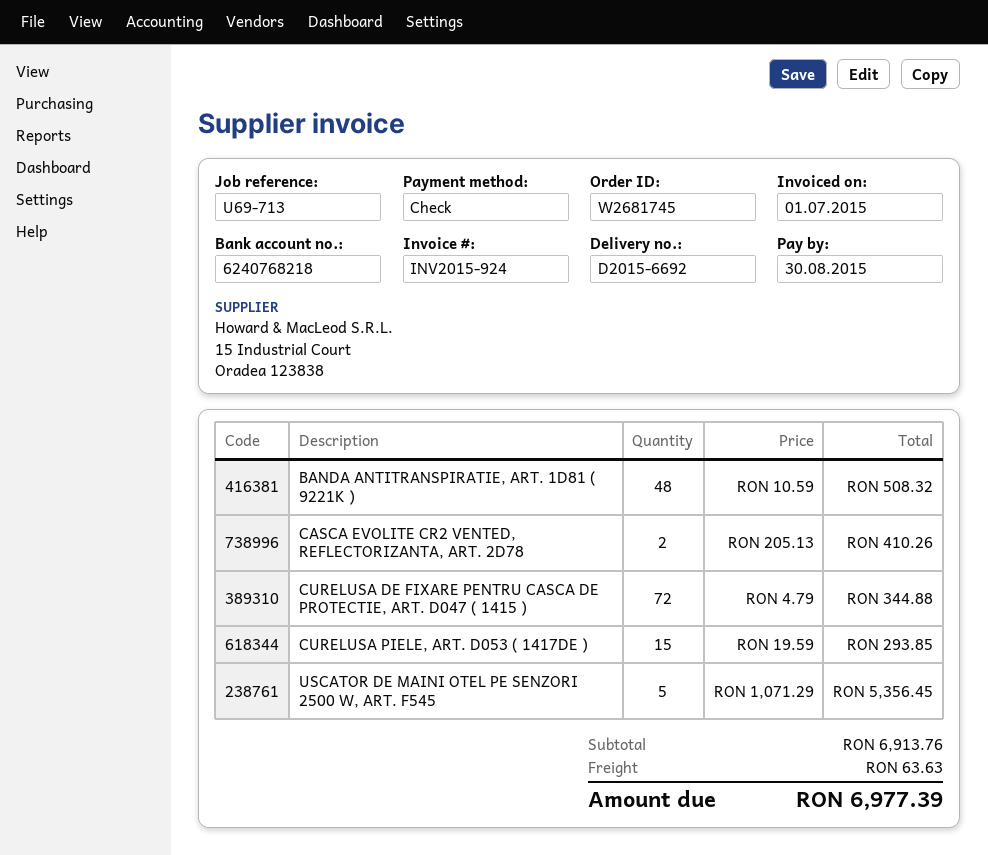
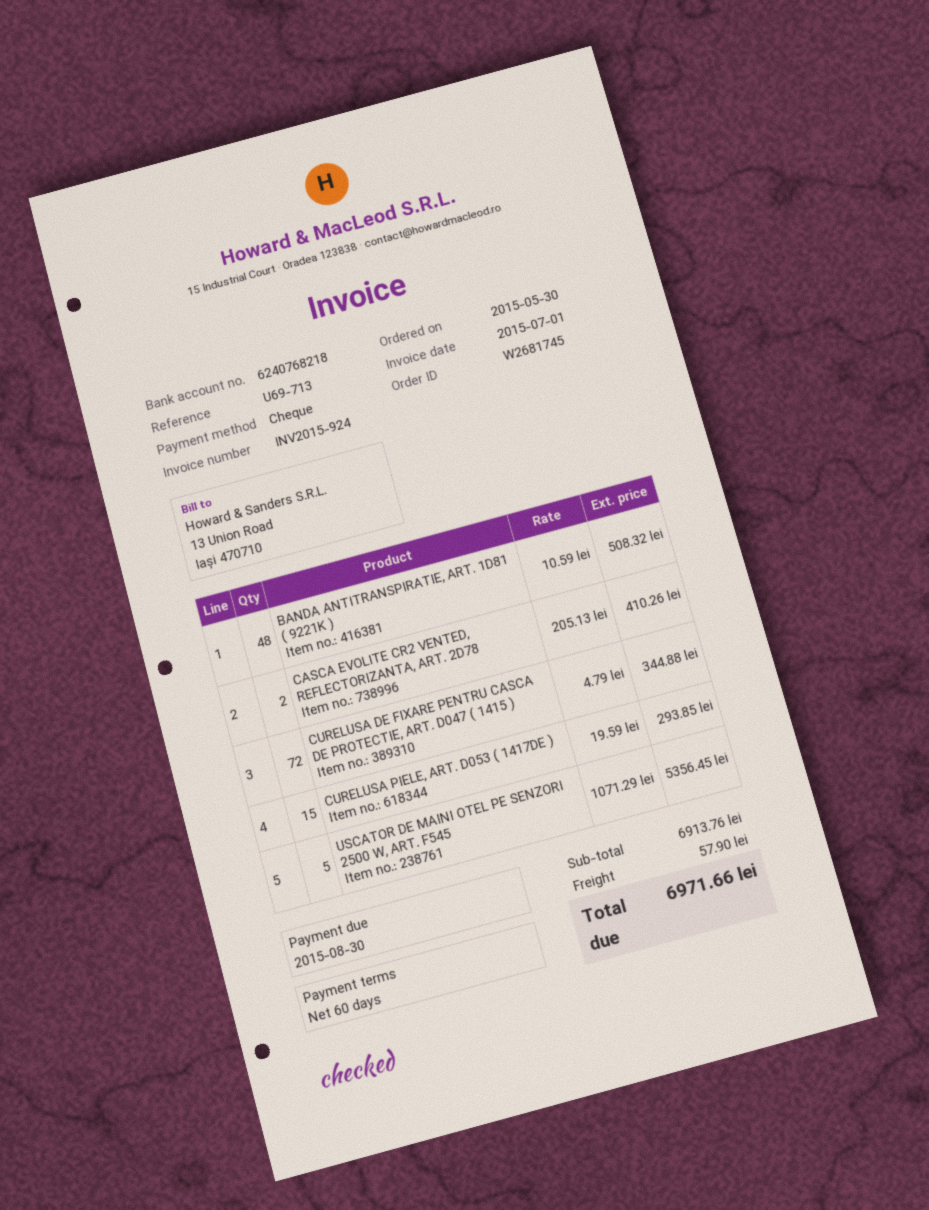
shipping: 63.63 -> 57.90
total: 6977.39 -> 6971.66

